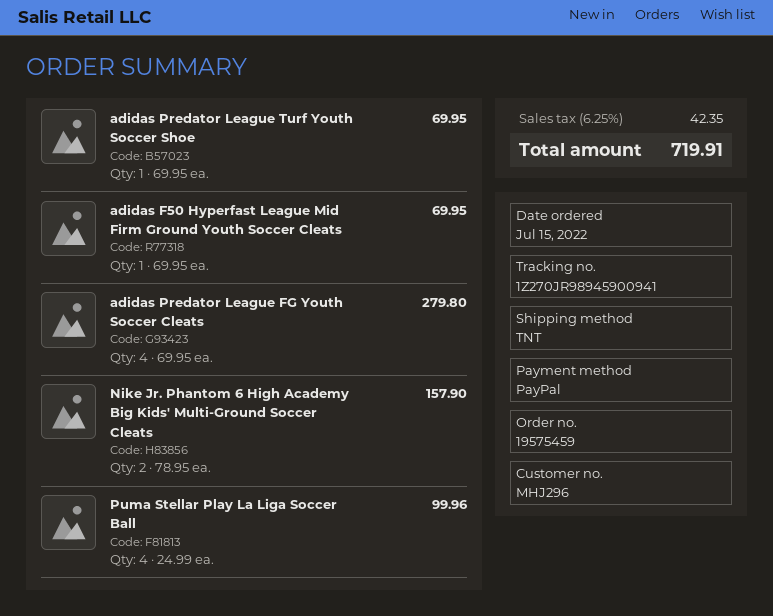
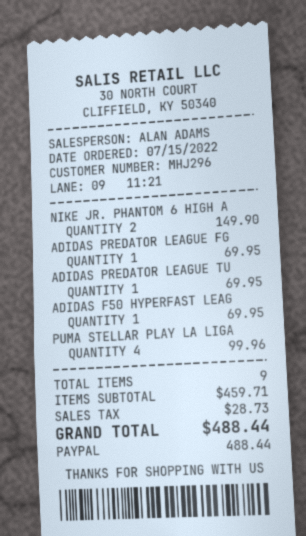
adidas Predator League FG Youth Soccer Cleats: 4 for 279.80 -> 1 for 69.95
Nike Jr. Phantom 6 High Academy Big Kids' Multi-Ground Soccer Cleats: 2 for 157.90 -> 2 for 149.90
tax: 42.35 -> 28.73
total: 719.91 -> 488.44

